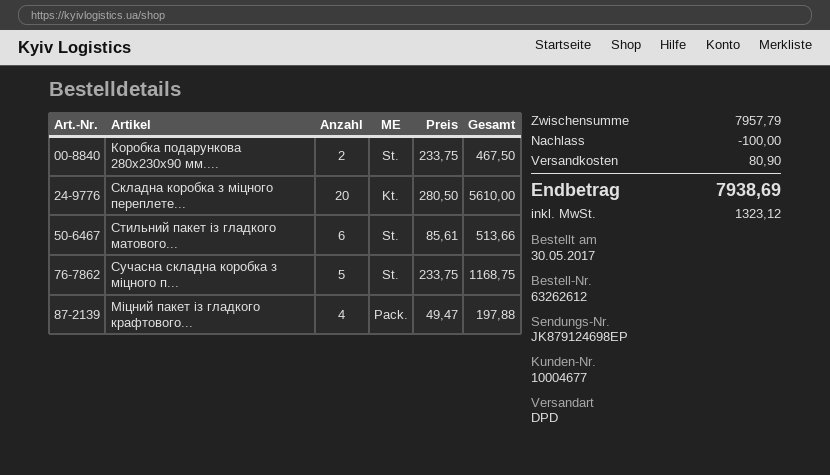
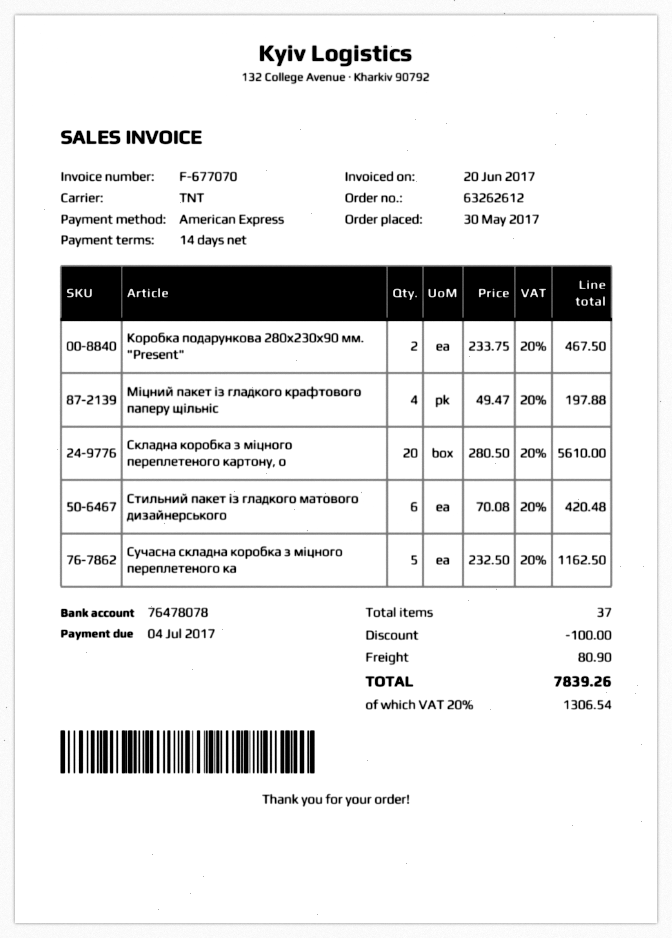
shipping method: DPD -> TNT
Стильний пакет із гладкого матового...: 6 x 85.61 = 513.66 -> 6 x 70.08 = 420.48
Сучасна складна коробка з міцного п...: 5 x 233.75 = 1168.75 -> 5 x 232.50 = 1162.50
tax: 1323.12 -> 1306.54
total: 7938.69 -> 7839.26

